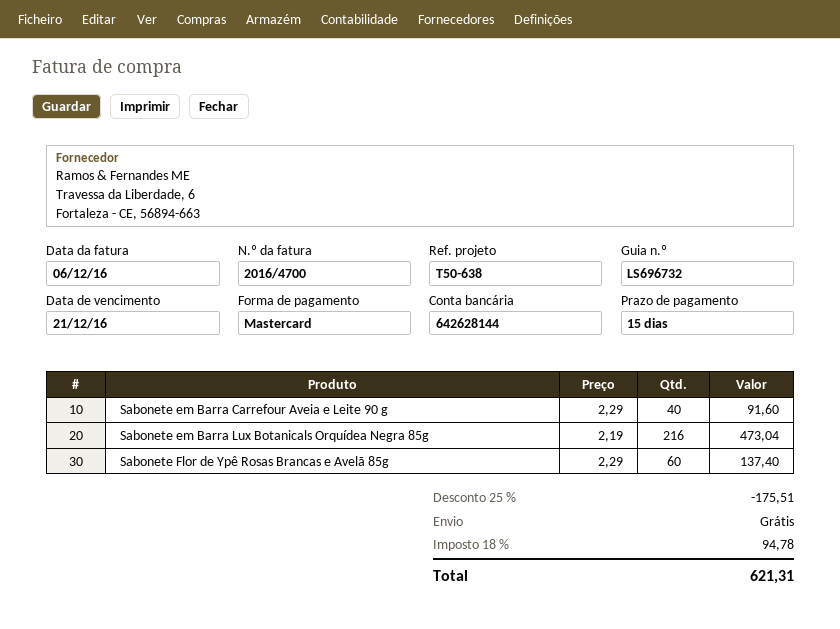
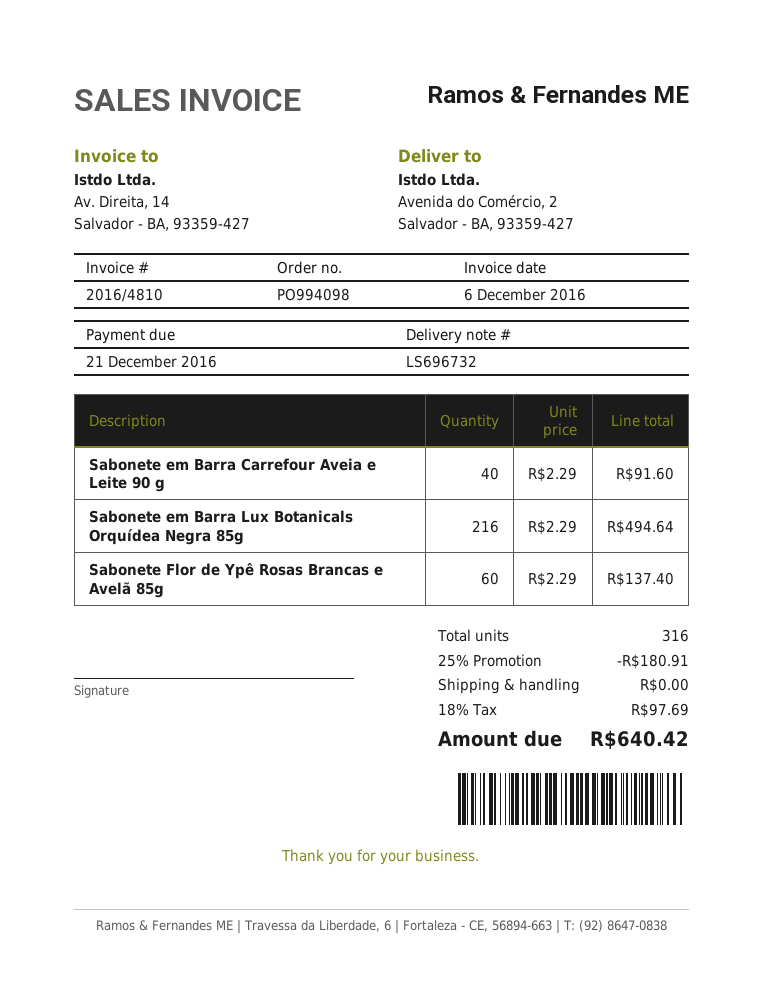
invoice number: 2016/4700 -> 2016/4810
Sabonete em Barra Lux Botanicals Orquídea Negra 85g: 216 x 2.19 = 473.04 -> 216 x 2.29 = 494.64
discount: 25% = 175.51 -> 25% = 180.91
tax: 18% = 94.78 -> 18% = 97.69
total: 621.31 -> 640.42

